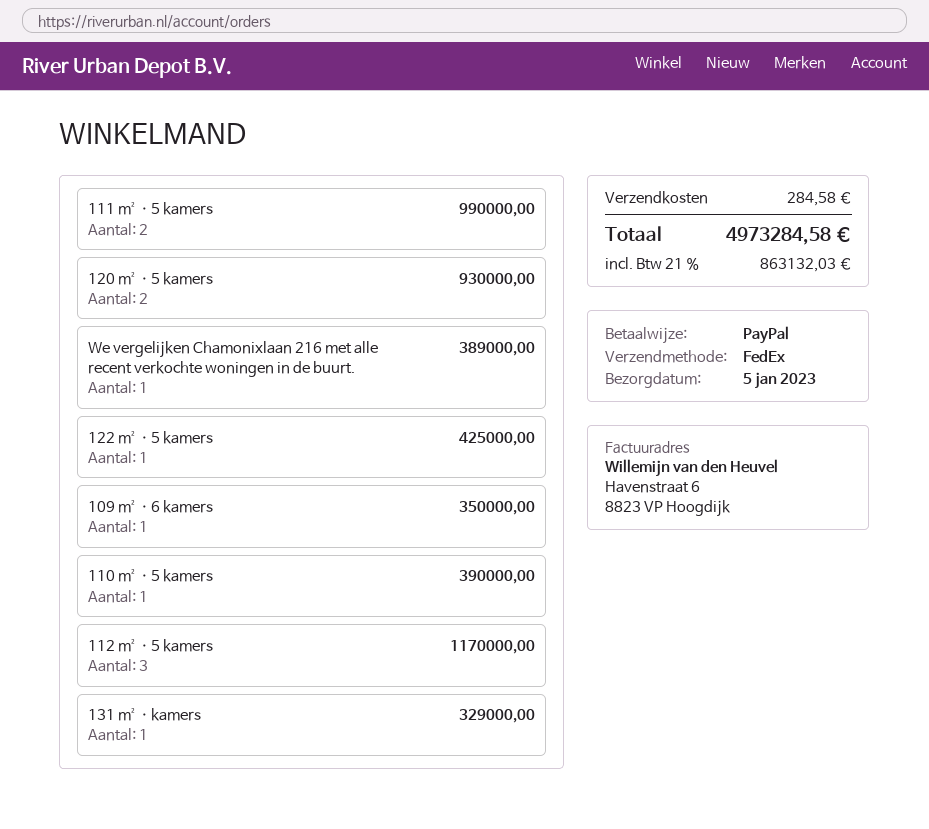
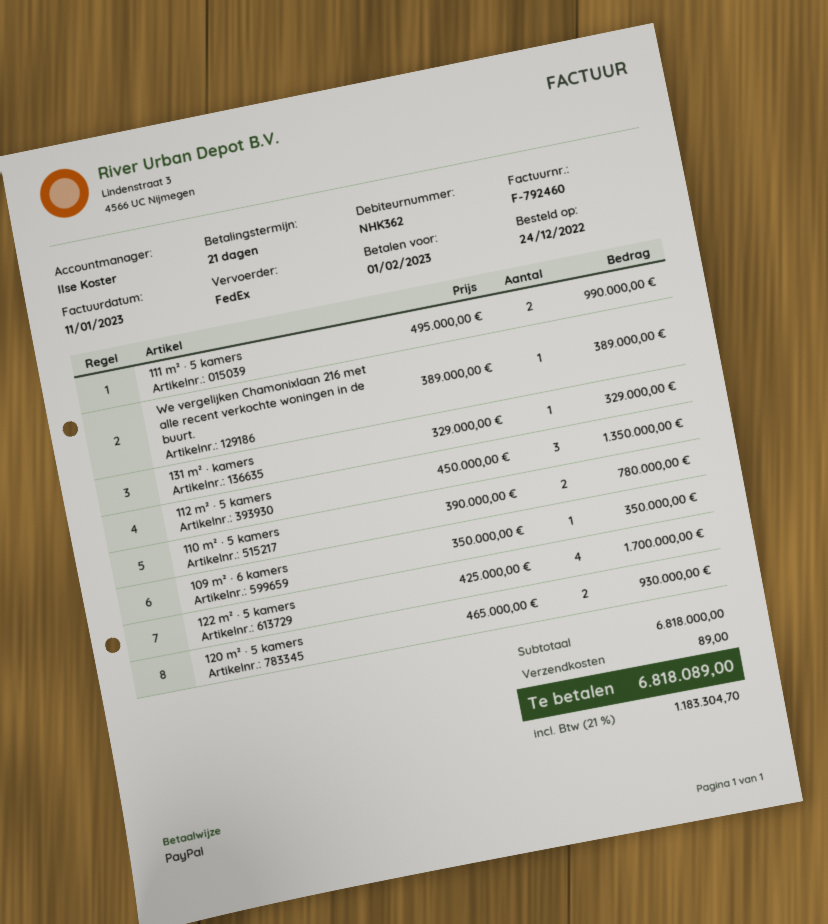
122 m² · 5 kamers: 1 for 425000.00 -> 4 for 1700000.00
110 m² · 5 kamers: 1 for 390000.00 -> 2 for 780000.00
112 m² · 5 kamers: 3 for 1170000.00 -> 3 for 1350000.00
shipping: 284.58 -> 89.00
tax: 21% = 863132.03 -> 21% = 1183304.70
total: 4973284.58 -> 6818089.00

